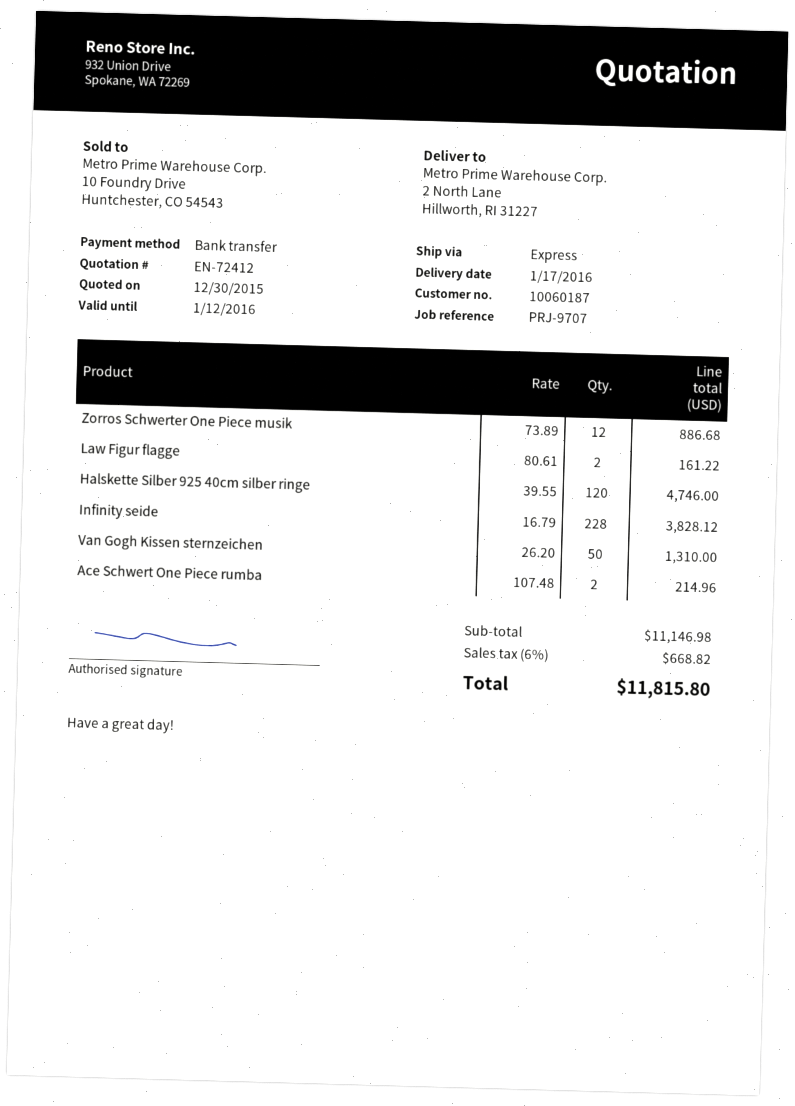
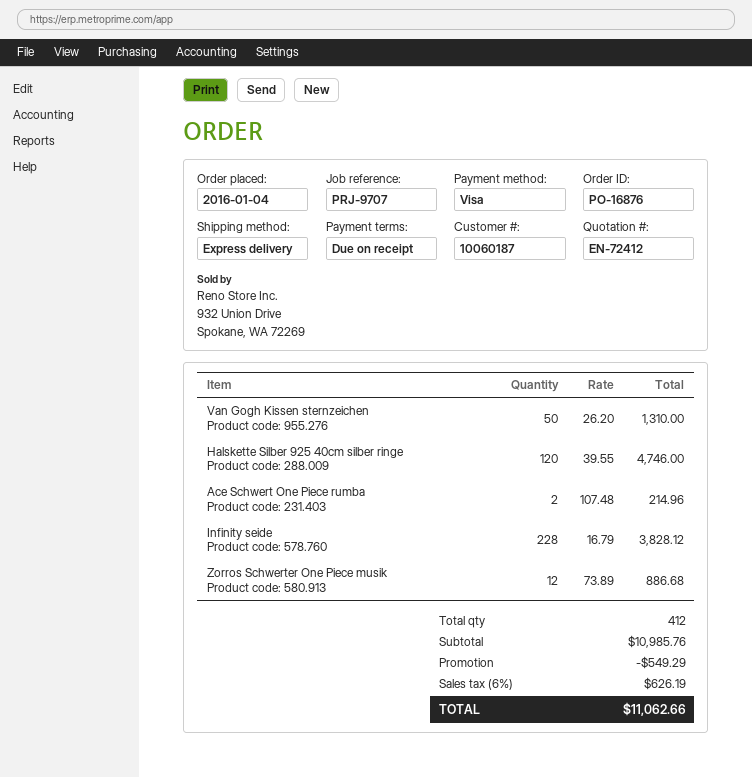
payment method: bank transfer -> Visa
Law Figur flagge: 2 x 80.61 = 161.22 -> none
subtotal: 11146.98 -> 10985.76
discount: none -> 549.29
tax: 6% = 668.82 -> 6% = 626.19
total: 11815.80 -> 11062.66

